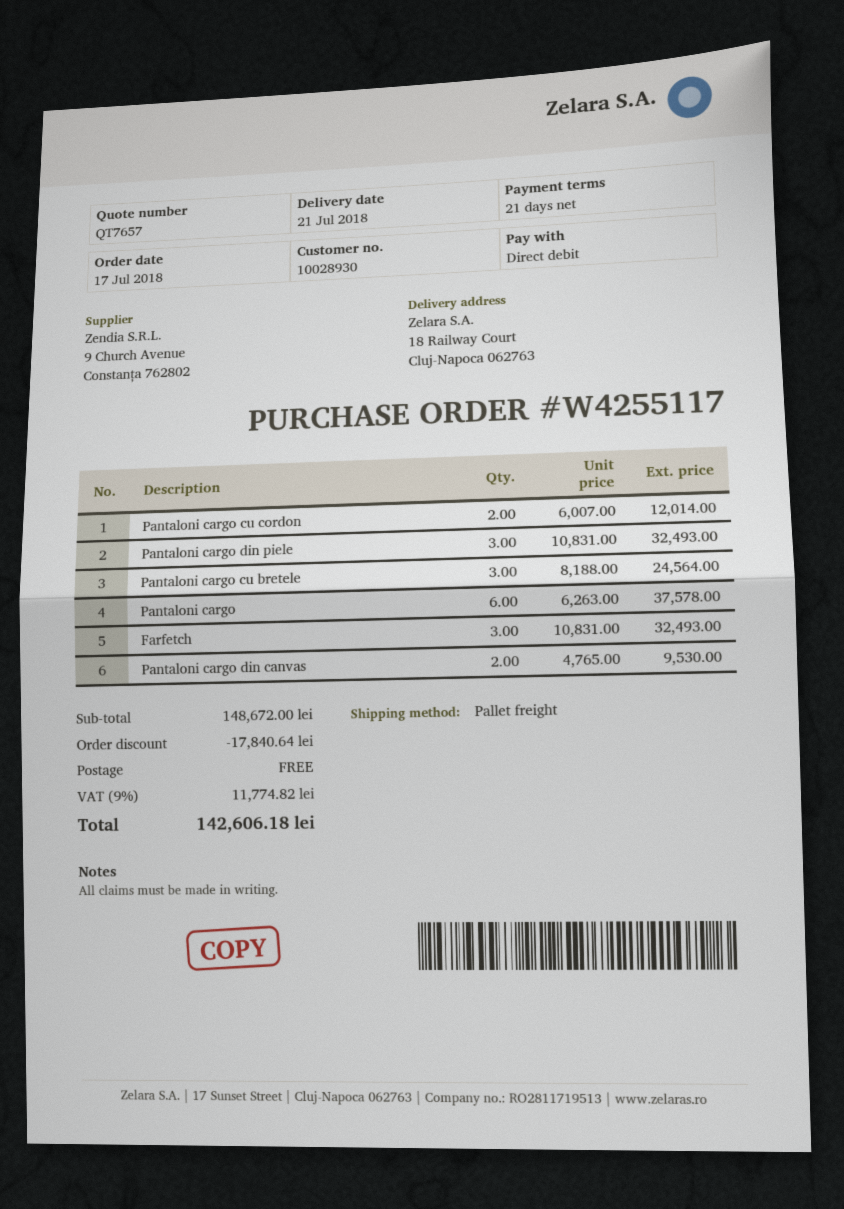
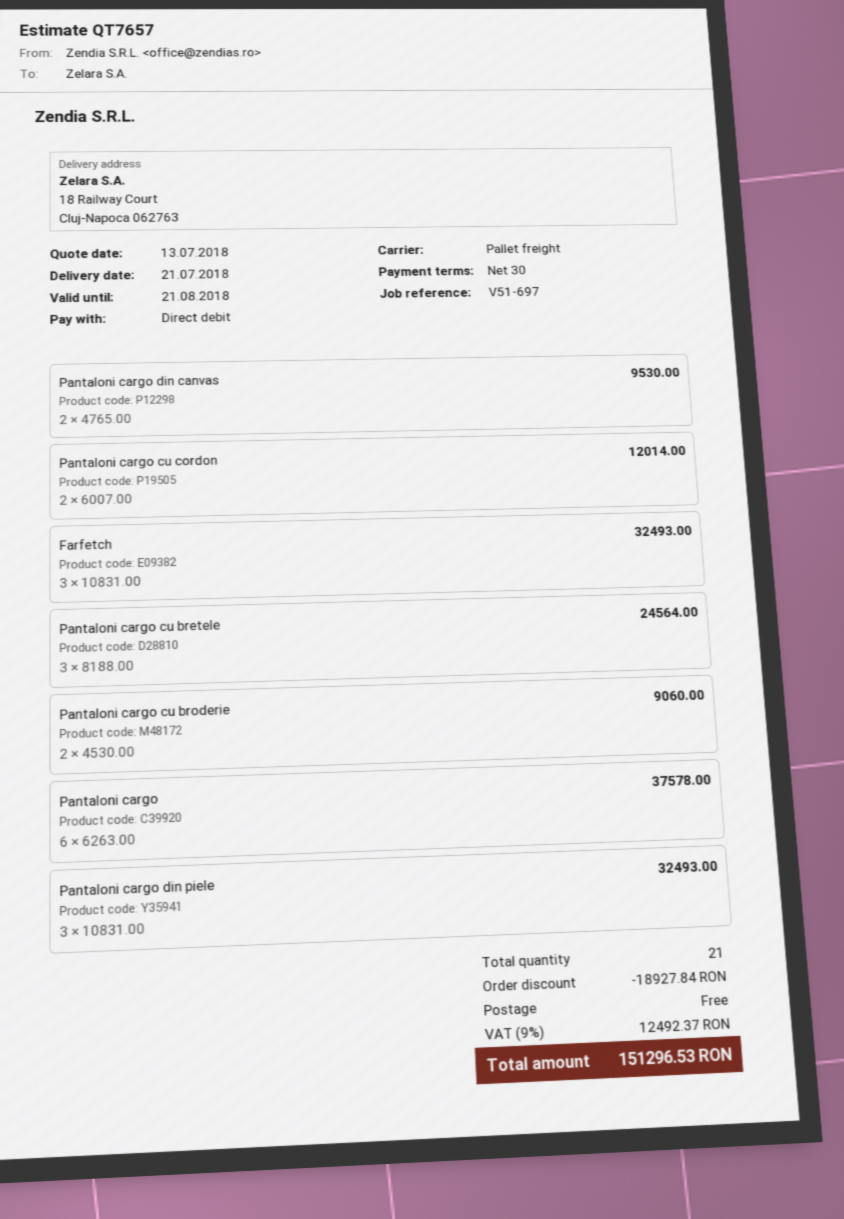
payment terms: 21 days -> 30 days
Pantaloni cargo cu broderie: none -> 2 x 4530.00 = 9060.00
discount: 17840.64 -> 18927.84
tax: 9% = 11774.82 -> 9% = 12492.37
total: 142606.18 -> 151296.53

